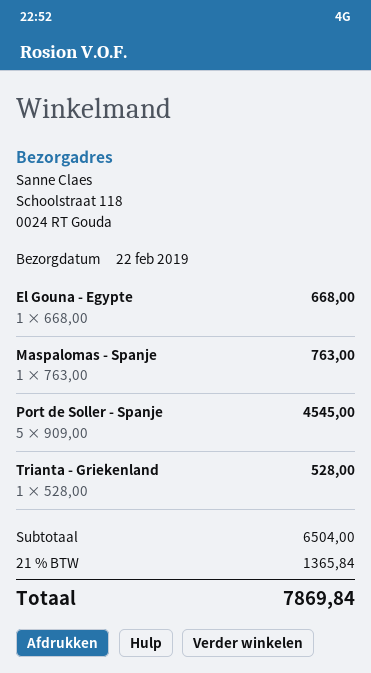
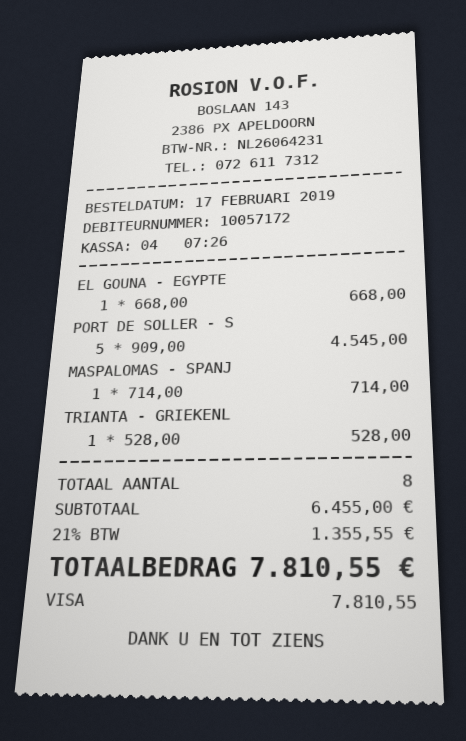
Maspalomas - Spanje: 1 x 763.00 = 763.00 -> 1 x 714.00 = 714.00
subtotal: 6504.00 -> 6455.00
tax: 21% = 1365.84 -> 21% = 1355.55
total: 7869.84 -> 7810.55

